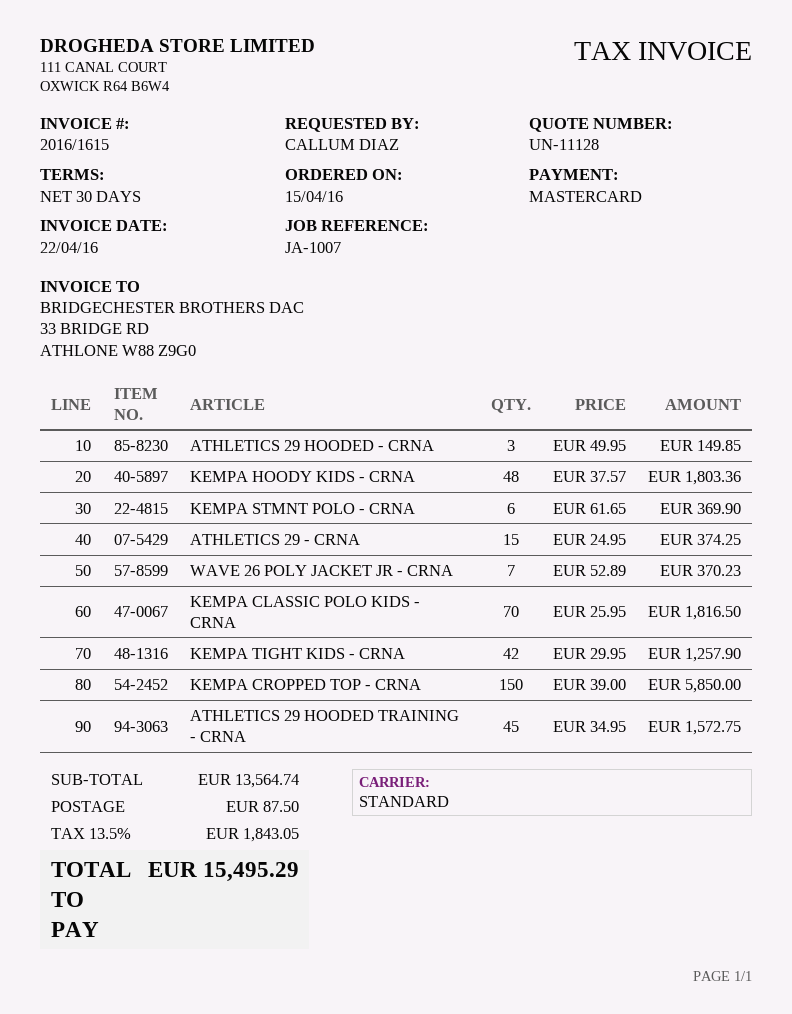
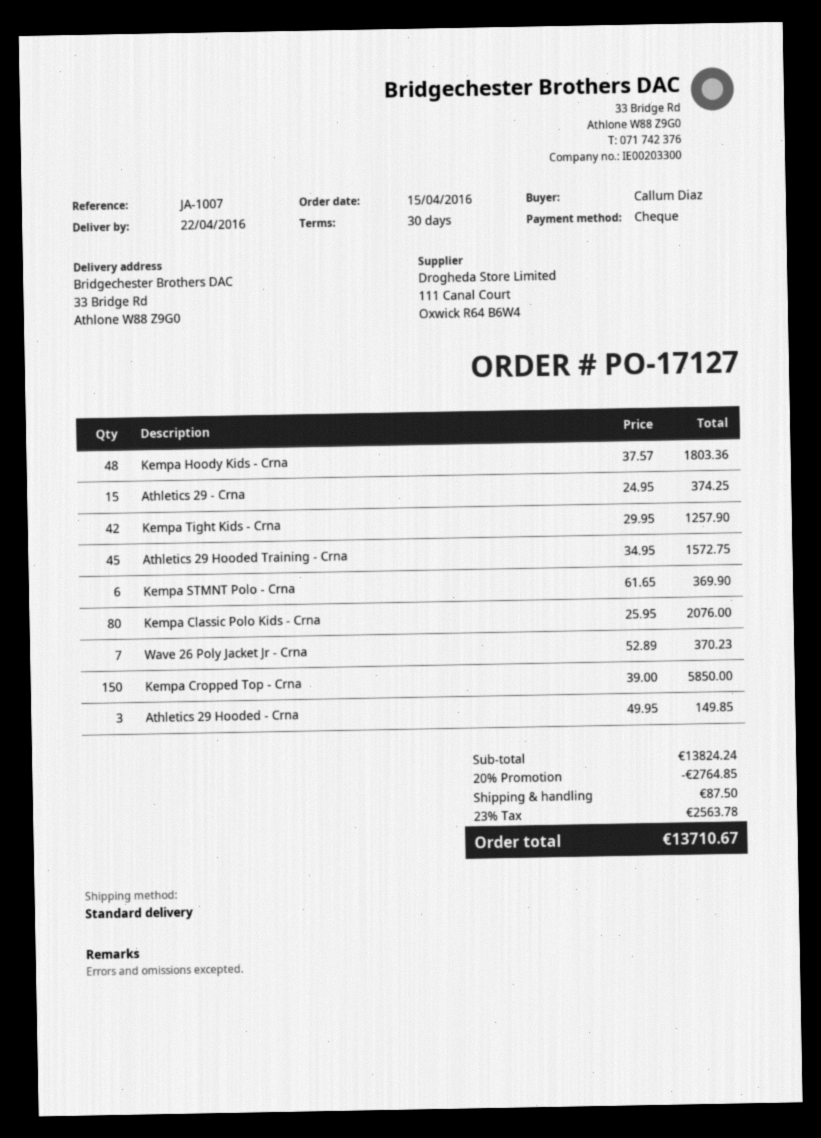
payment method: Mastercard -> cheque
KEMPA CLASSIC POLO KIDS - CRNA: 70 x 25.95 = 1816.50 -> 80 x 25.95 = 2076.00
subtotal: 13564.74 -> 13824.24
discount: none -> 20% = 2764.85
tax: 13.5% = 1843.05 -> 23% = 2563.78
total: 15495.29 -> 13710.67

